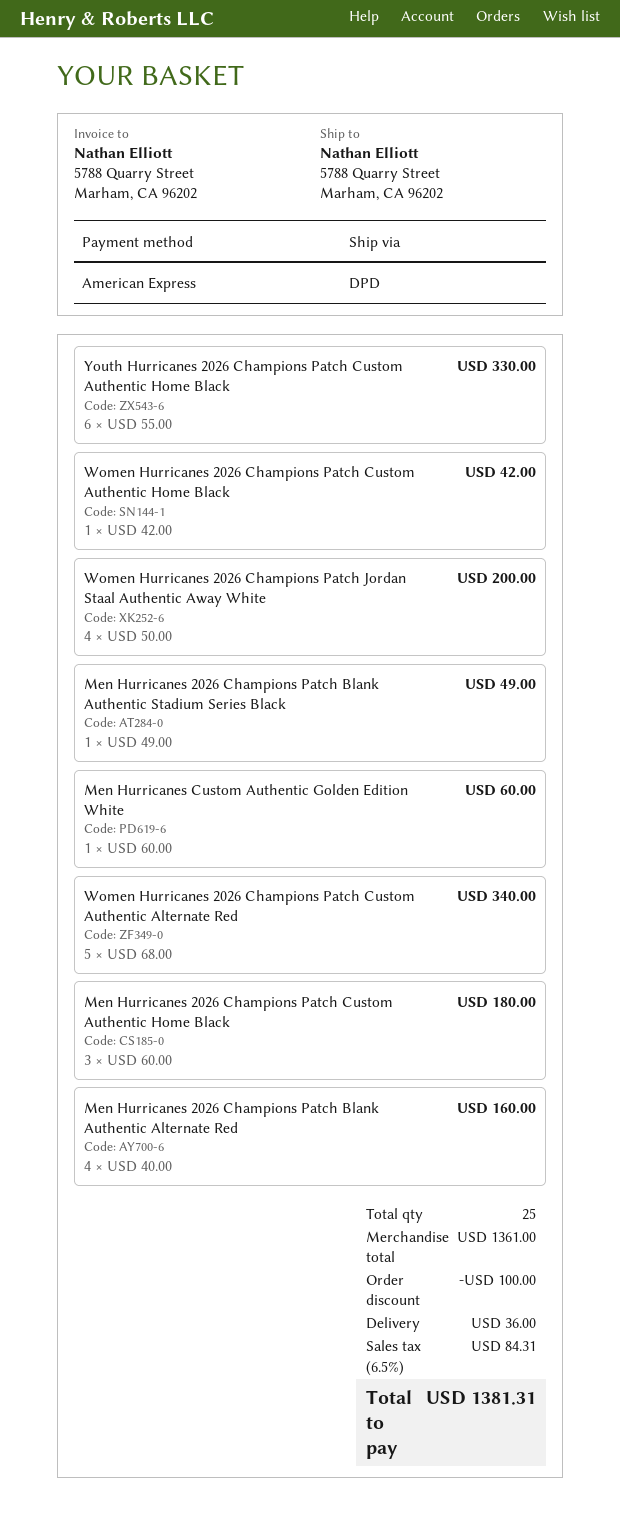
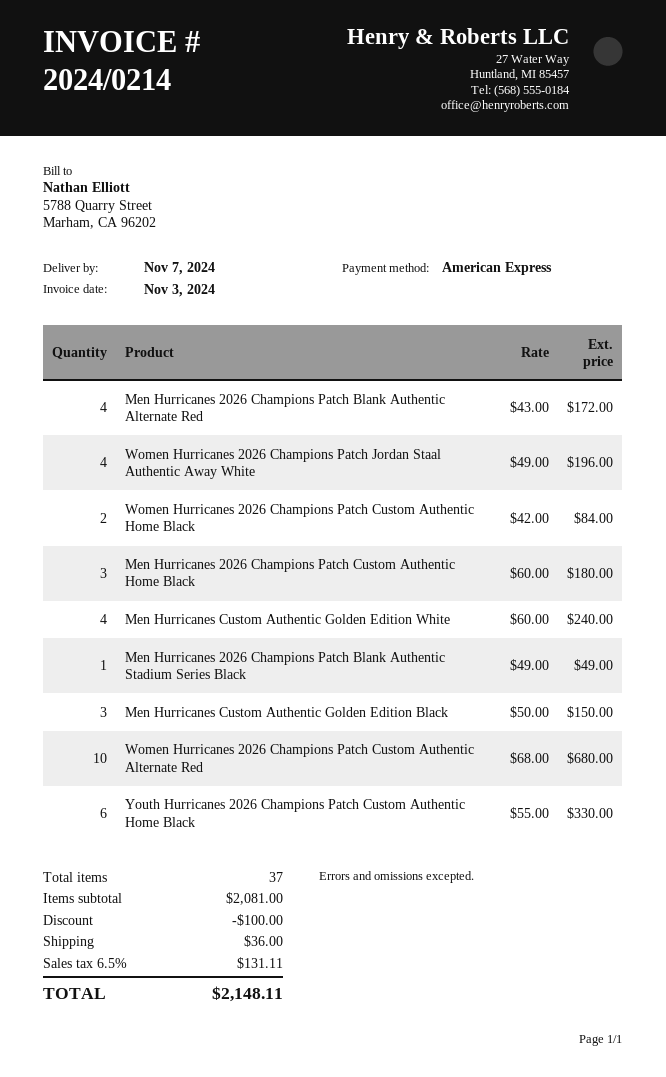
Women Hurricanes 2026 Champions Patch Custom Authentic Home Black: 1 x 42.00 = 42.00 -> 2 x 42.00 = 84.00
Women Hurricanes 2026 Champions Patch Jordan Staal Authentic Away White: 4 x 50.00 = 200.00 -> 4 x 49.00 = 196.00
Men Hurricanes Custom Authentic Golden Edition White: 1 x 60.00 = 60.00 -> 4 x 60.00 = 240.00
Women Hurricanes 2026 Champions Patch Custom Authentic Alternate Red: 5 x 68.00 = 340.00 -> 10 x 68.00 = 680.00
Men Hurricanes 2026 Champions Patch Blank Authentic Alternate Red: 4 x 40.00 = 160.00 -> 4 x 43.00 = 172.00
Men Hurricanes Custom Authentic Golden Edition Black: none -> 3 x 50.00 = 150.00
total quantity: 25 -> 37
subtotal: 1361.00 -> 2081.00
tax: 6.5% = 84.31 -> 6.5% = 131.11
total: 1381.31 -> 2148.11

